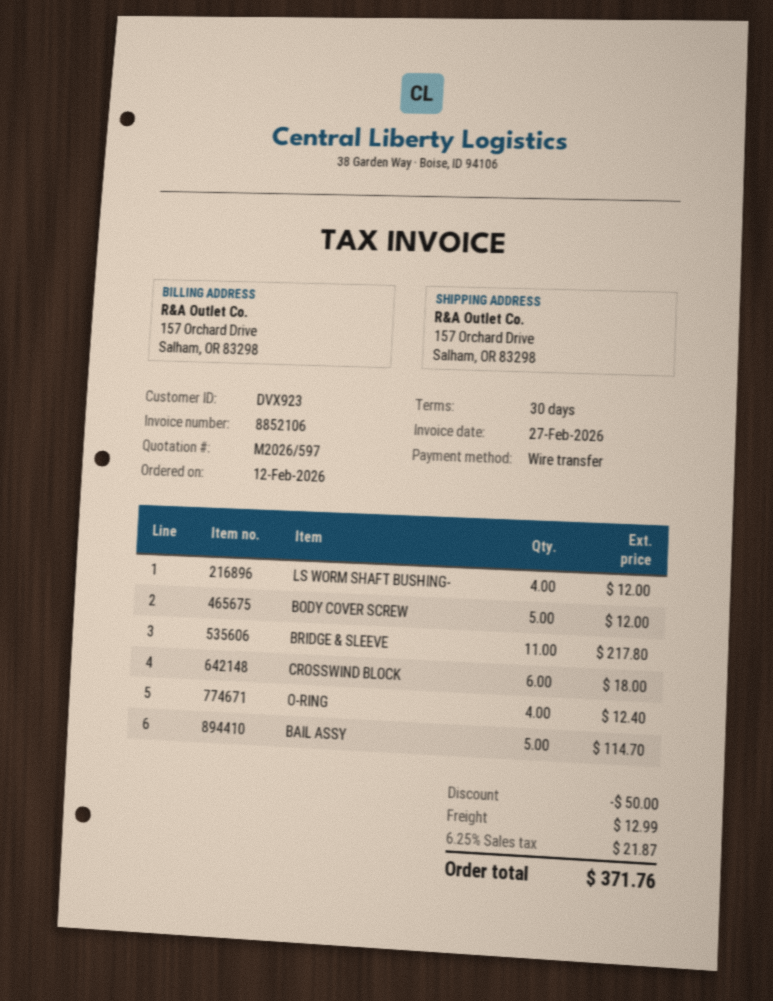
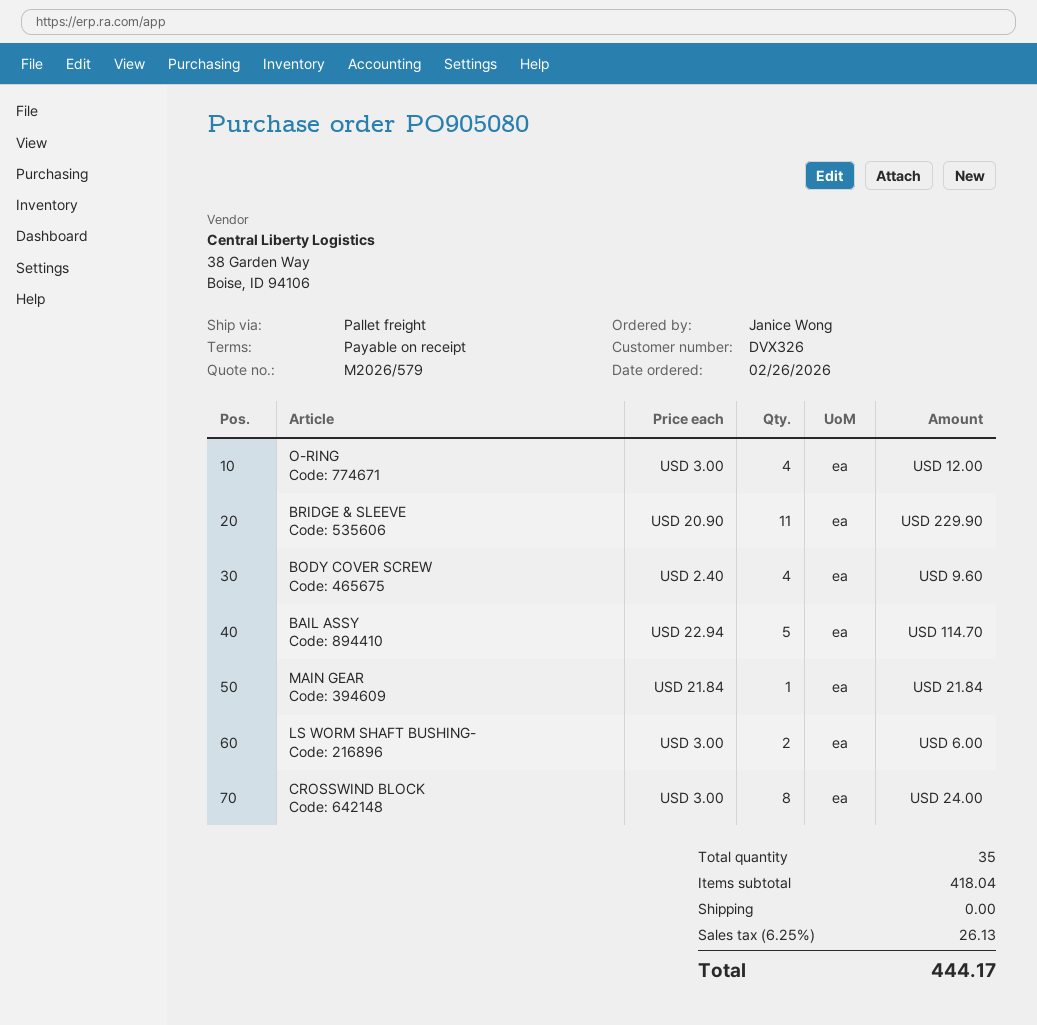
quote number: M2026/597 -> M2026/579
order date: 2026-02-12 -> 2026-02-26
payment terms: 30 days -> on receipt
customer number: DVX923 -> DVX326
LS WORM SHAFT BUSHING-: 4 for 12.00 -> 2 for 6.00
BODY COVER SCREW: 5 for 12.00 -> 4 for 9.60
BRIDGE & SLEEVE: 11 for 217.80 -> 11 for 229.90
CROSSWIND BLOCK: 6 for 18.00 -> 8 for 24.00
O-RING: 4 for 12.40 -> 4 for 12.00
MAIN GEAR: none -> 1 for 21.84
discount: 50.00 -> none
shipping: 12.99 -> 0.00
tax: 6.25% = 21.87 -> 6.25% = 26.13
total: 371.76 -> 444.17

